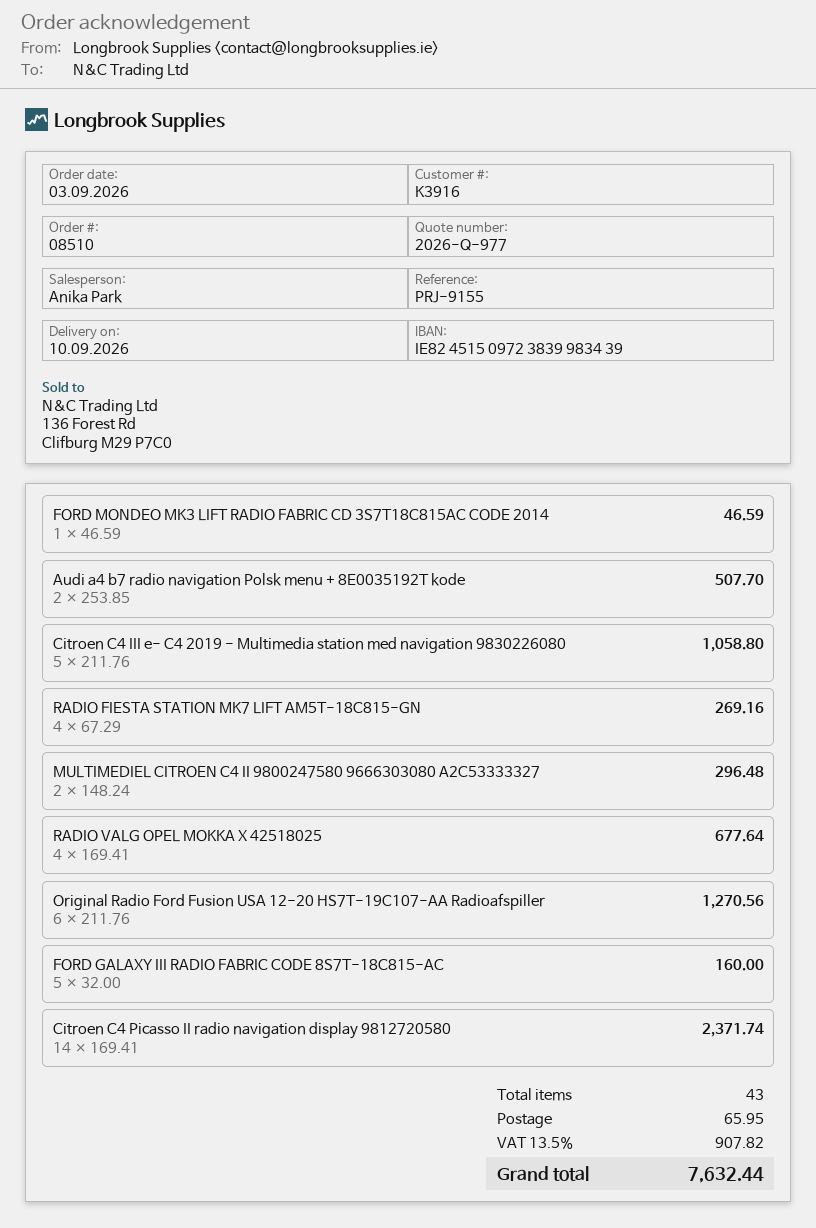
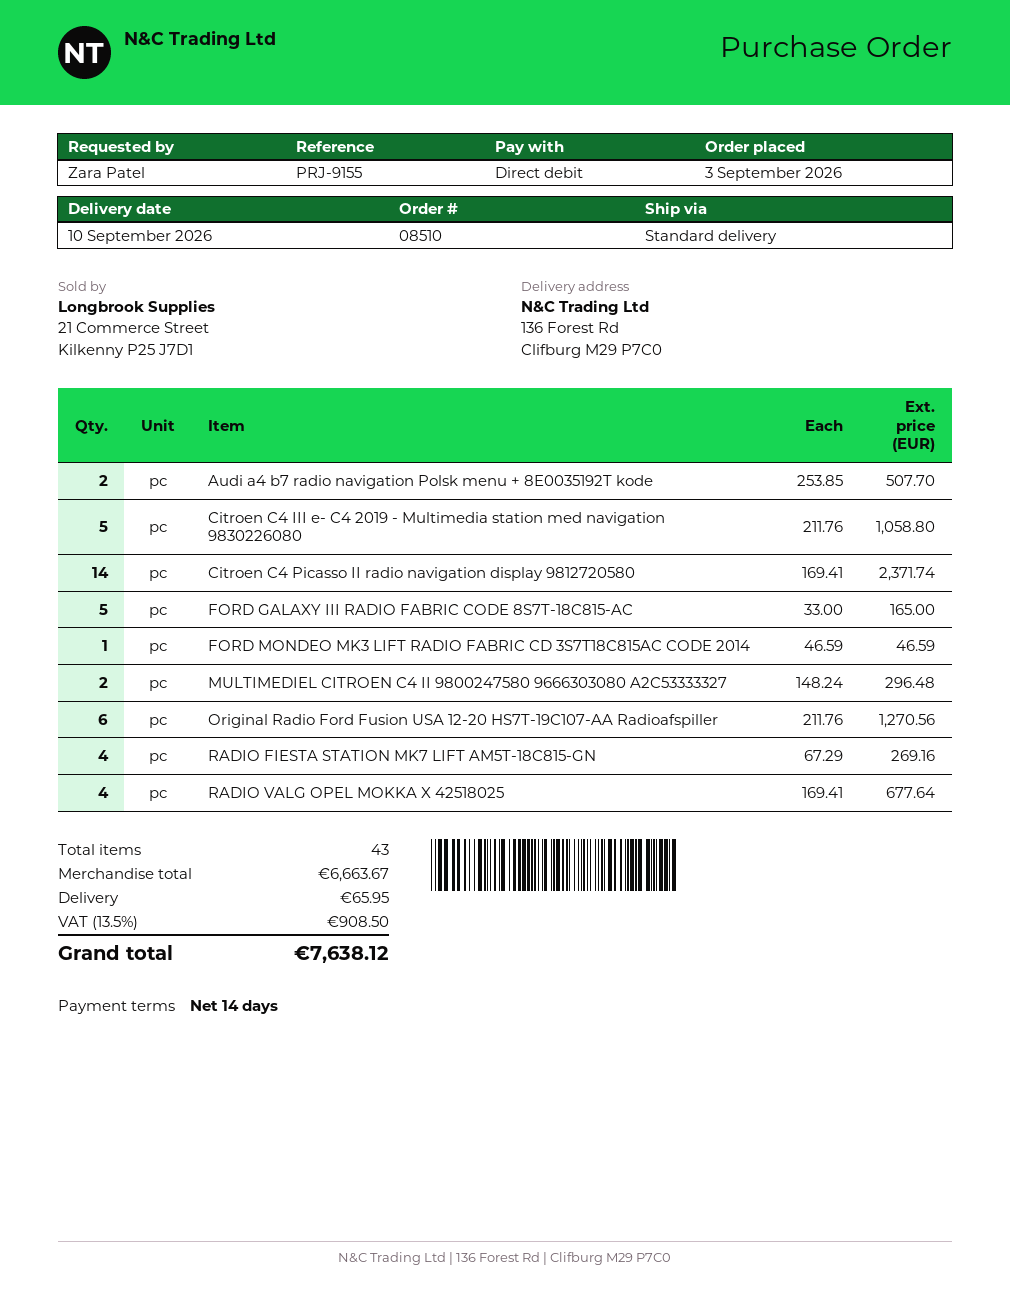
FORD GALAXY III RADIO FABRIC CODE 8S7T-18C815-AC: 5 x 32.00 = 160.00 -> 5 x 33.00 = 165.00
tax: 13.5% = 907.82 -> 13.5% = 908.50
total: 7632.44 -> 7638.12

